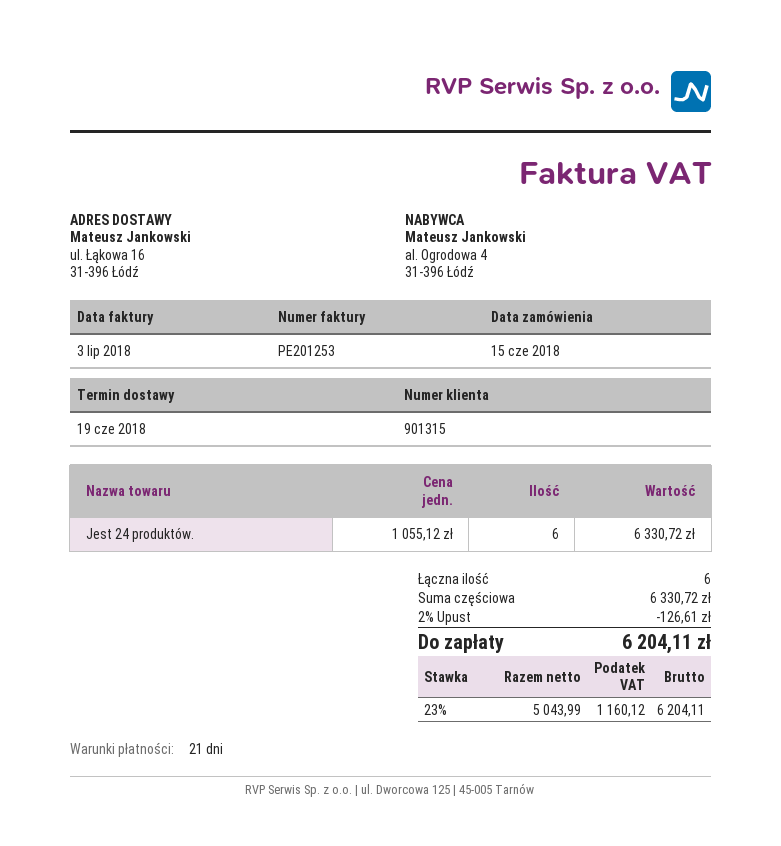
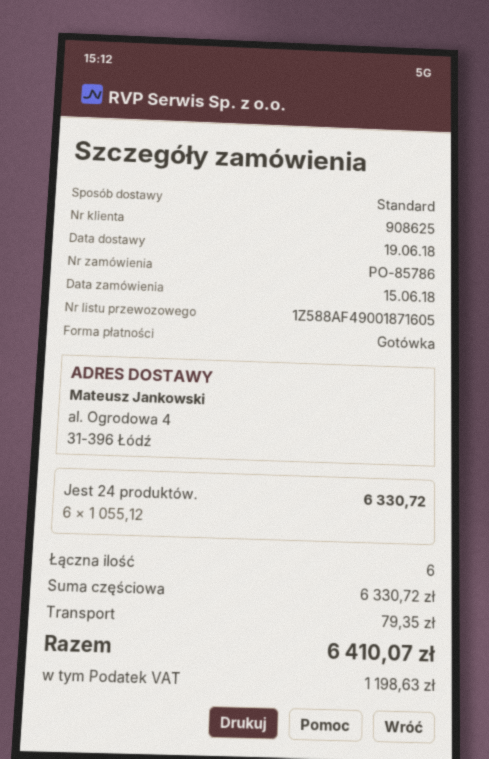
customer number: 901315 -> 908625
ship to: ul. Łąkowa 16, 31-396 Łódź -> al. Ogrodowa 4, 31-396 Łódź
discount: 2% = 126.61 -> none
shipping: none -> 79.35
tax: 1160.12 -> 1198.63
total: 6204.11 -> 6410.07

